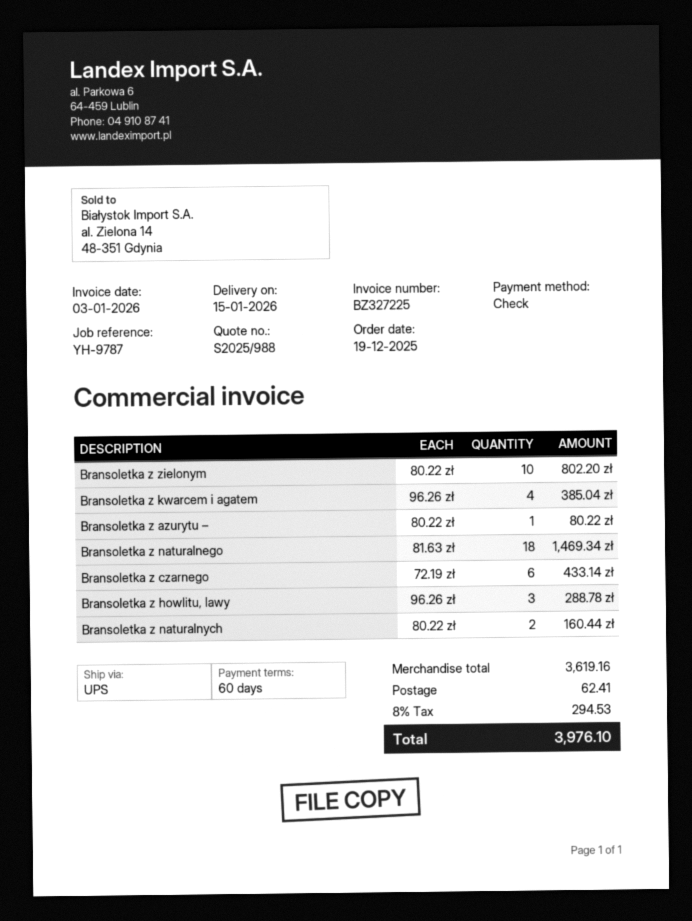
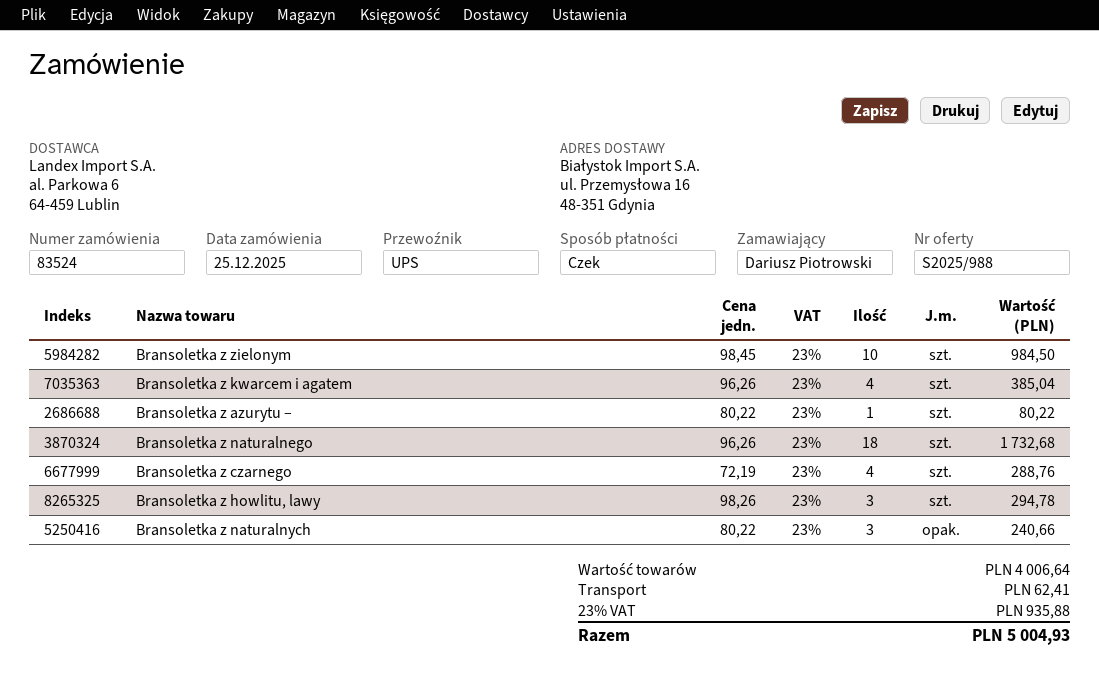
order date: 2025-12-19 -> 2025-12-25
Bransoletka z zielonym: 10 x 80.22 = 802.20 -> 10 x 98.45 = 984.50
Bransoletka z naturalnego: 18 x 81.63 = 1469.34 -> 18 x 96.26 = 1732.68
Bransoletka z czarnego: 6 x 72.19 = 433.14 -> 4 x 72.19 = 288.76
Bransoletka z howlitu, lawy: 3 x 96.26 = 288.78 -> 3 x 98.26 = 294.78
Bransoletka z naturalnych: 2 x 80.22 = 160.44 -> 3 x 80.22 = 240.66
subtotal: 3619.16 -> 4006.64
tax: 8% = 294.53 -> 23% = 935.88
total: 3976.10 -> 5004.93

